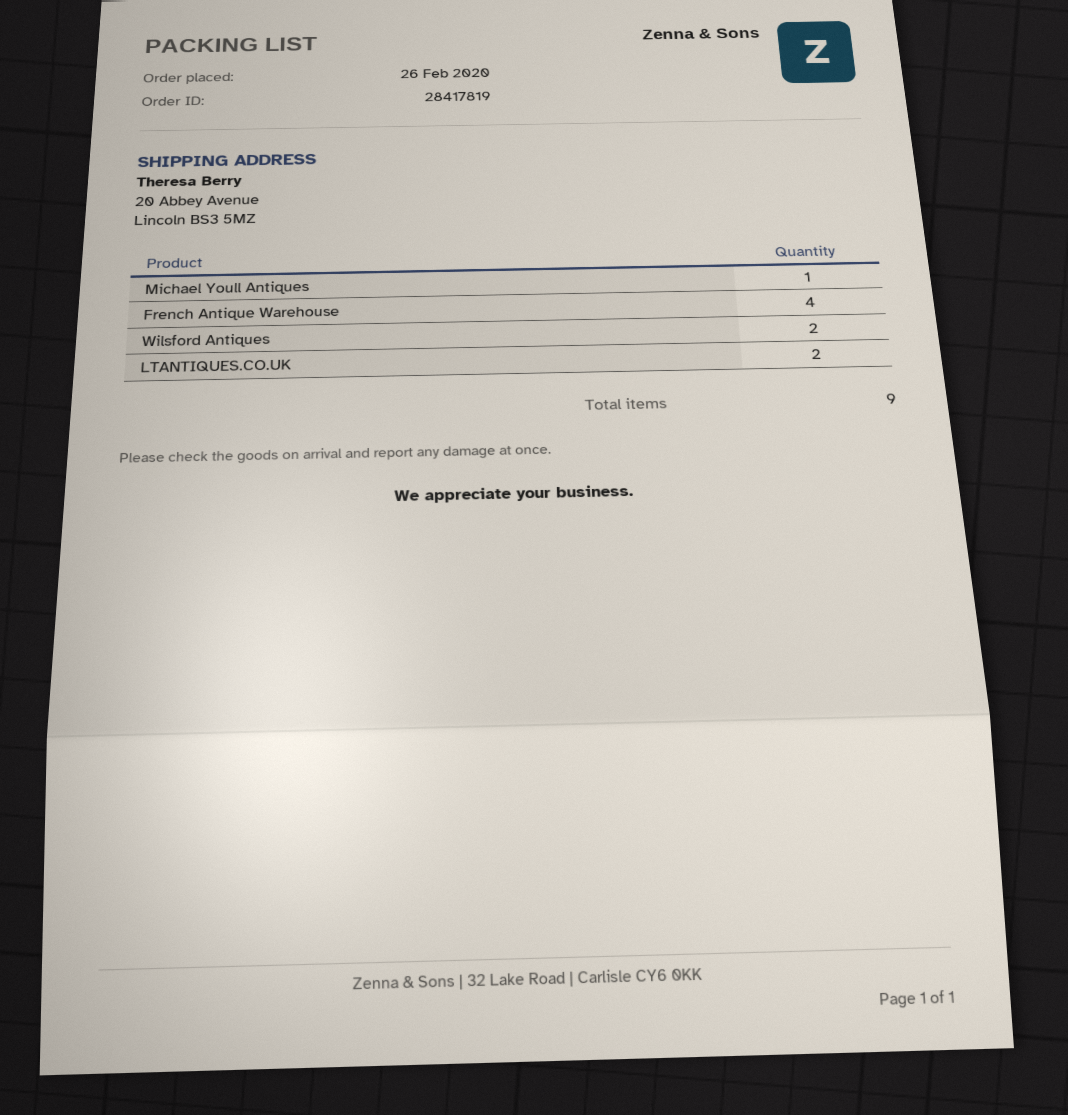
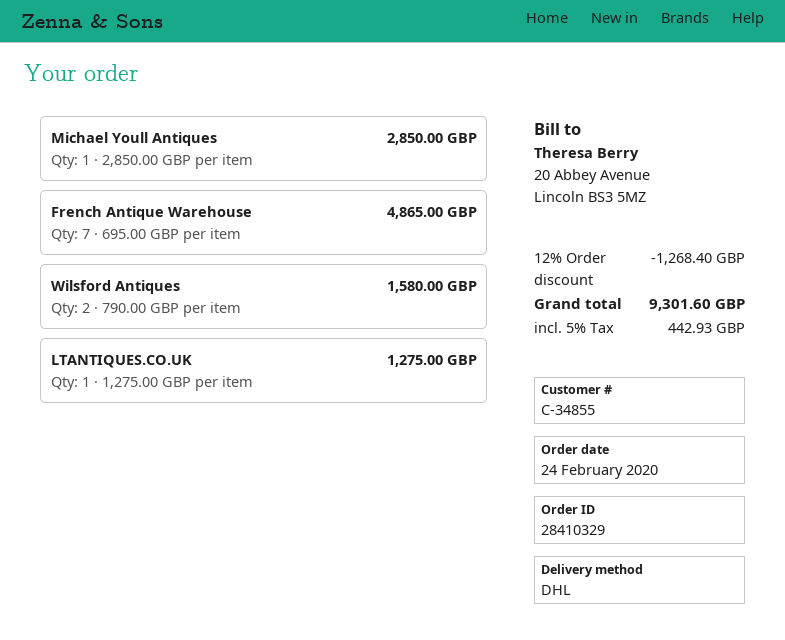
order number: 28417819 -> 28410329
order date: 2020-02-26 -> 2020-02-24
French Antique Warehouse: 4 -> 7
LTANTIQUES.CO.UK: 2 -> 1

